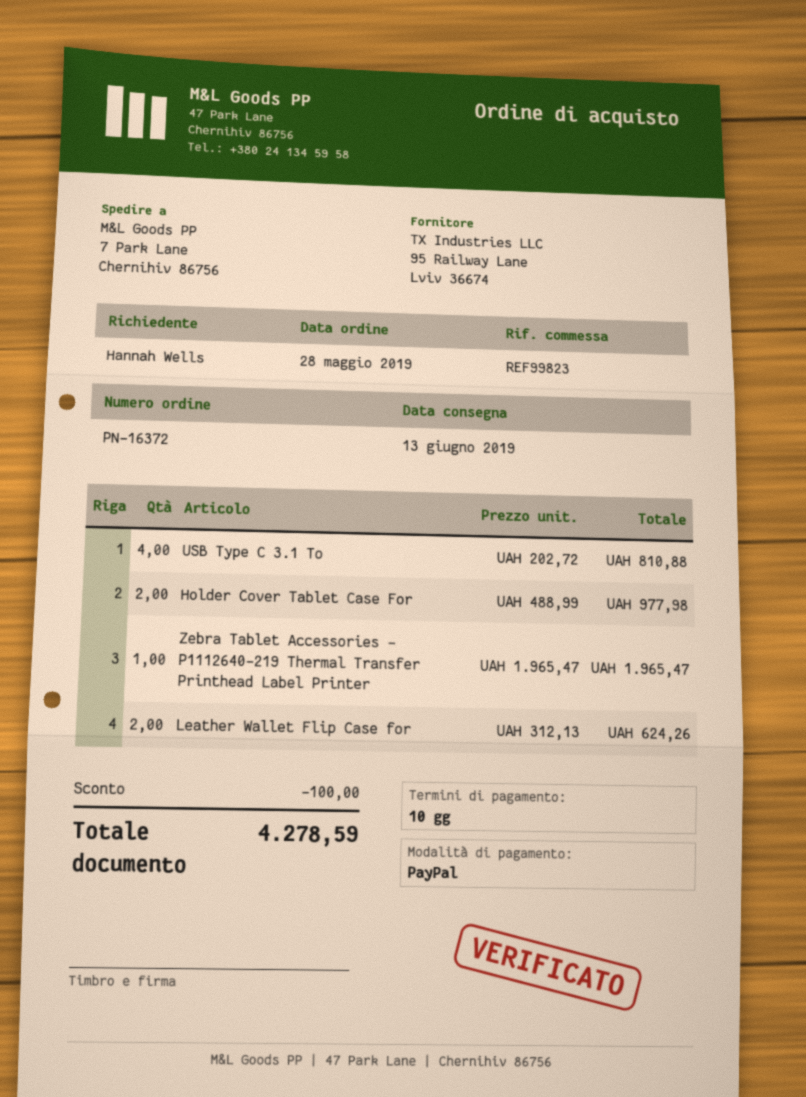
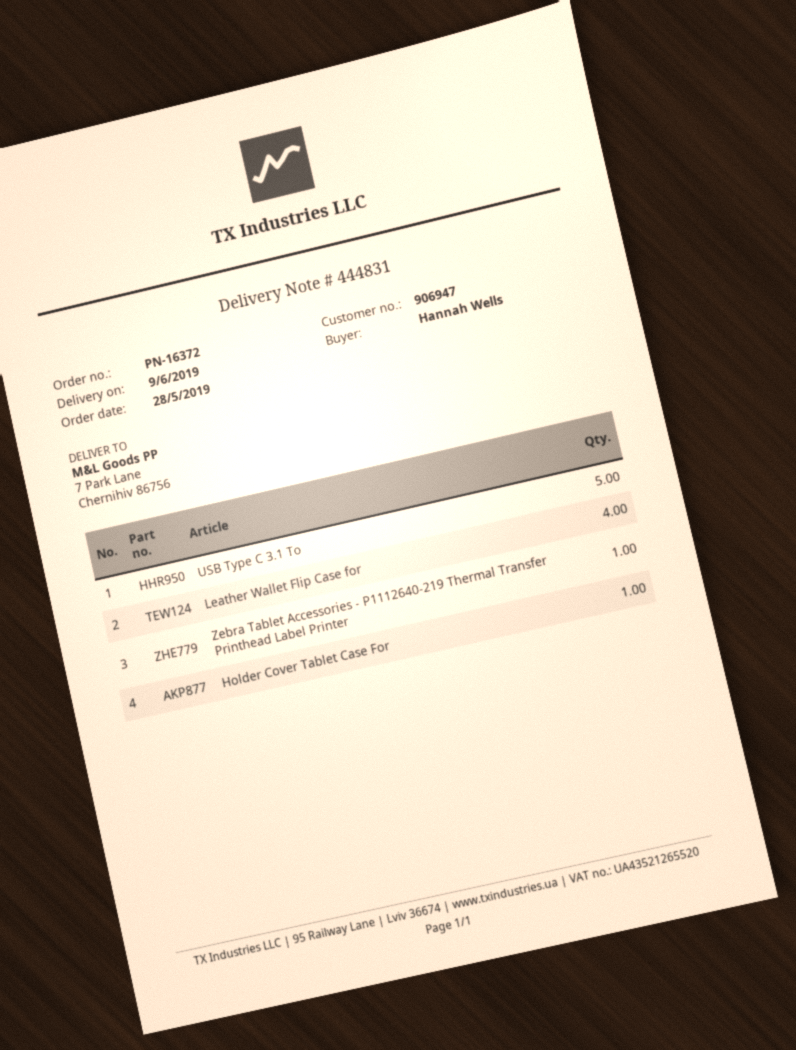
delivery date: 2019-06-13 -> 2019-06-09
USB Type C 3.1 To: 4 -> 5
Holder Cover Tablet Case For: 2 -> 1
Leather Wallet Flip Case for: 2 -> 4

